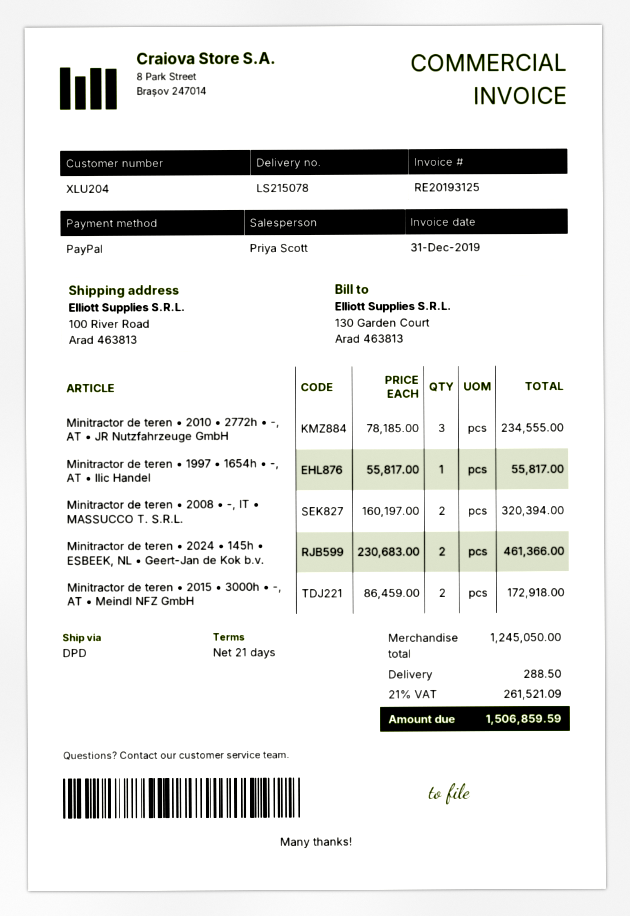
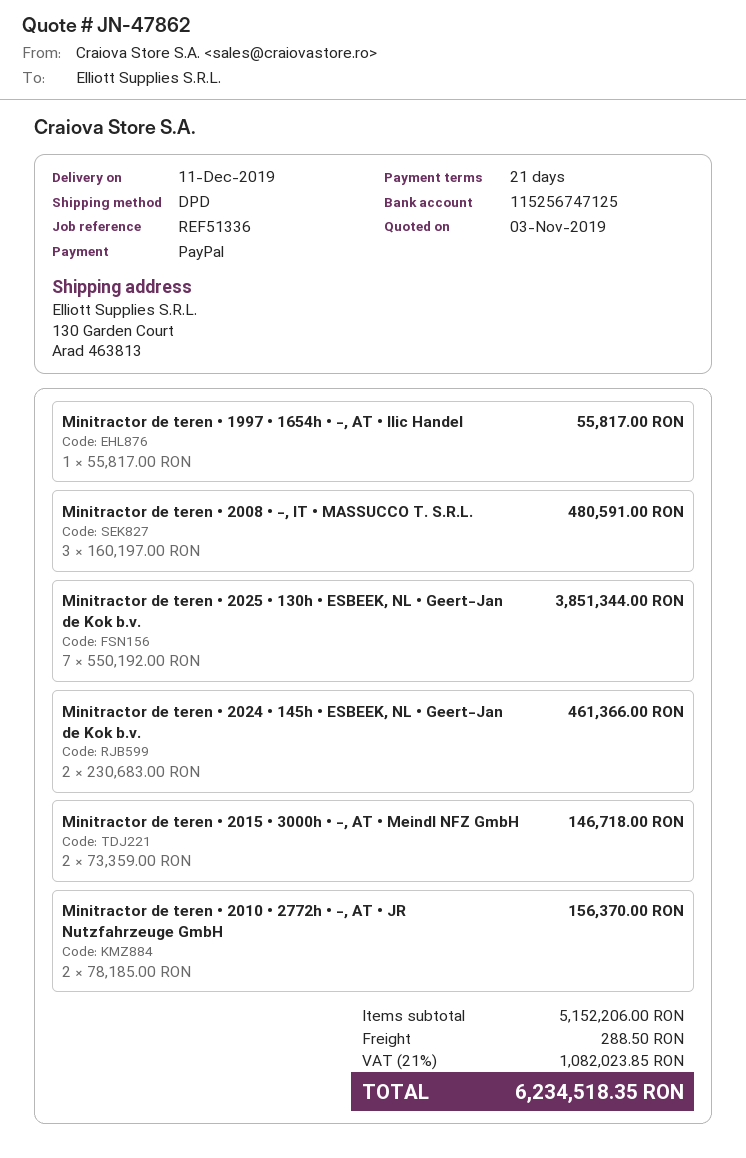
ship to: 100 River Road, Arad 463813 -> 130 Garden Court, Arad 463813
Minitractor de teren • 2010 • 2772h • -, AT • JR Nutzfahrzeuge GmbH: 3 x 78185.00 = 234555.00 -> 2 x 78185.00 = 156370.00
Minitractor de teren • 2008 • -, IT • MASSUCCO T. S.R.L.: 2 x 160197.00 = 320394.00 -> 3 x 160197.00 = 480591.00
Minitractor de teren • 2015 • 3000h • -, AT • Meindl NFZ GmbH: 2 x 86459.00 = 172918.00 -> 2 x 73359.00 = 146718.00
Minitractor de teren • 2025 • 130h • ESBEEK, NL • Geert-Jan de Kok b.v.: none -> 7 x 550192.00 = 3851344.00
subtotal: 1245050.00 -> 5152206.00
tax: 21% = 261521.09 -> 21% = 1082023.85
total: 1506859.59 -> 6234518.35

